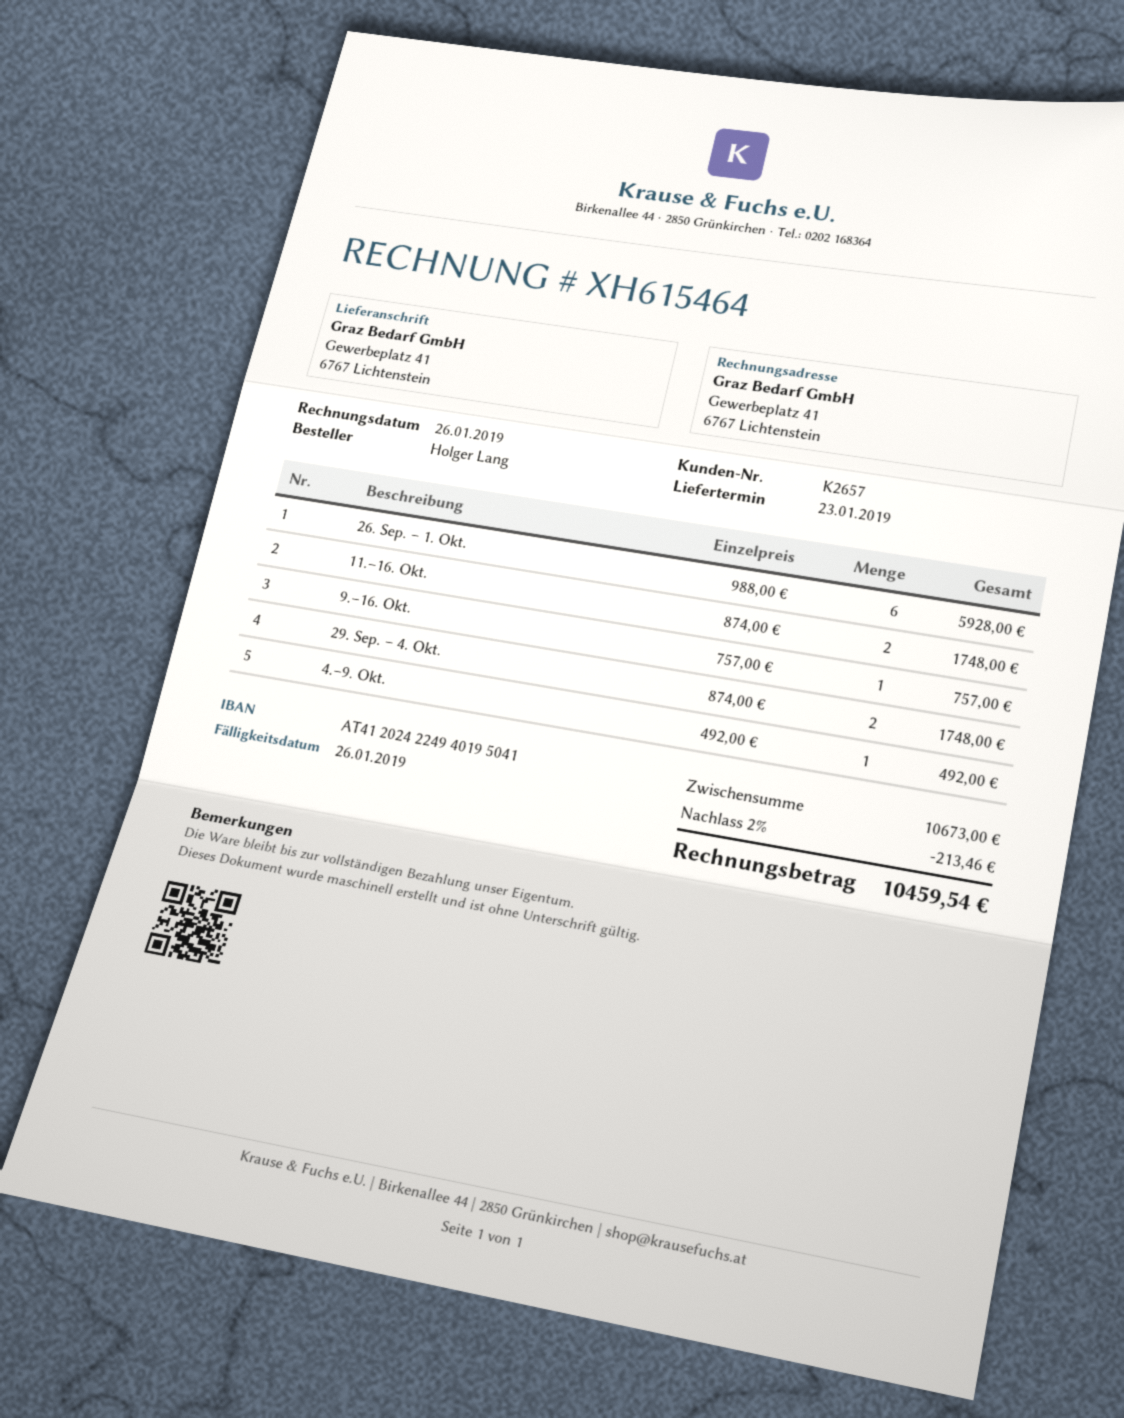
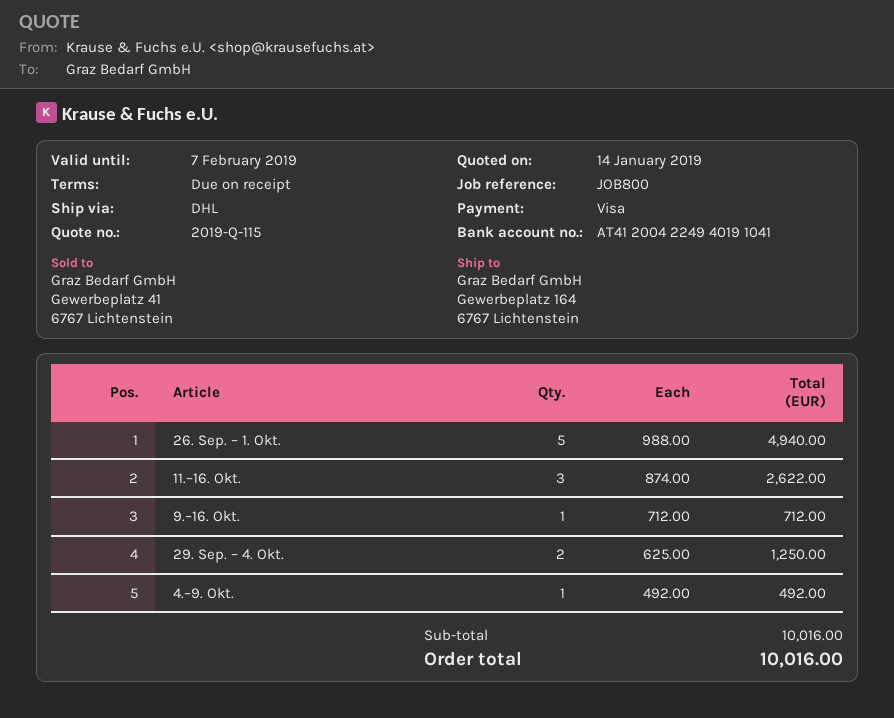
bank account: AT412024224940195041 -> AT412004224940191041
ship to: Gewerbeplatz 41, 6767 Lichtenstein -> Gewerbeplatz 164, 6767 Lichtenstein
26. Sep. – 1. Okt.: 6 x 988.00 = 5928.00 -> 5 x 988.00 = 4940.00
11.–16. Okt.: 2 x 874.00 = 1748.00 -> 3 x 874.00 = 2622.00
9.–16. Okt.: 1 x 757.00 = 757.00 -> 1 x 712.00 = 712.00
29. Sep. – 4. Okt.: 2 x 874.00 = 1748.00 -> 2 x 625.00 = 1250.00
subtotal: 10673.00 -> 10016.00
discount: 2% = 213.46 -> none
total: 10459.54 -> 10016.00

